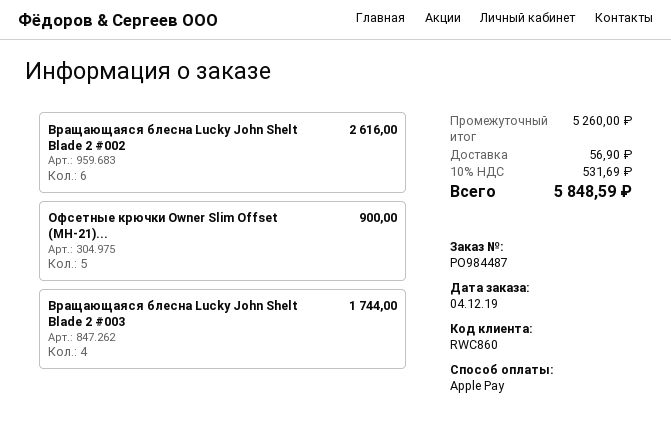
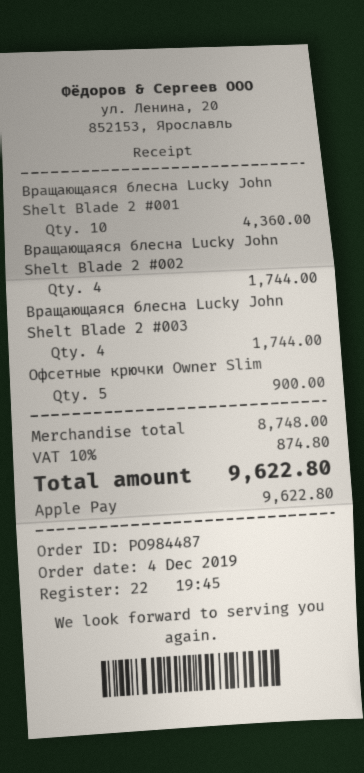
Вращающаяся блесна Lucky John Shelt Blade 2 #002: 6 for 2616.00 -> 4 for 1744.00
Вращающаяся блесна Lucky John Shelt Blade 2 #001: none -> 10 for 4360.00
subtotal: 5260.00 -> 8748.00
shipping: 56.90 -> none
tax: 10% = 531.69 -> 10% = 874.80
total: 5848.59 -> 9622.80

